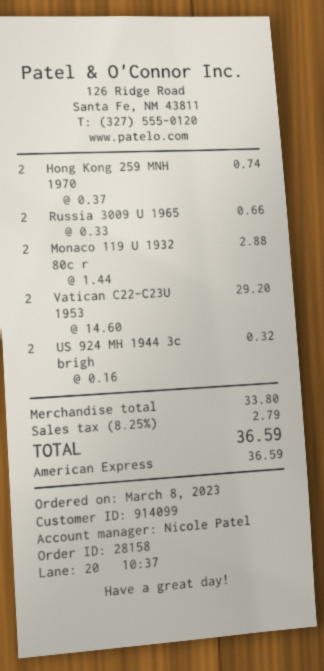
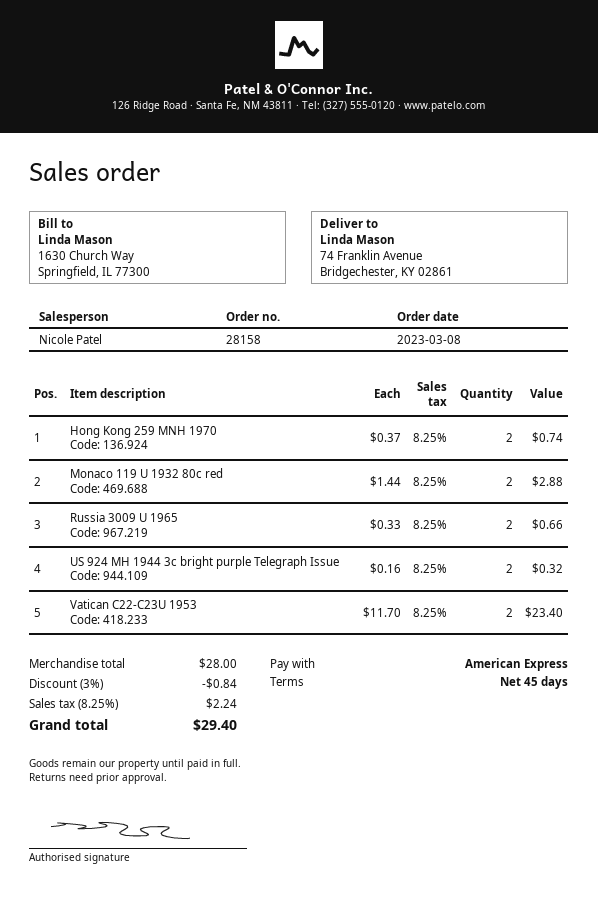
Vatican C22-C23U 1953: 2 x 14.60 = 29.20 -> 2 x 11.70 = 23.40
subtotal: 33.80 -> 28.00
discount: none -> 3% = 0.84
tax: 8.25% = 2.79 -> 8.25% = 2.24
total: 36.59 -> 29.40

